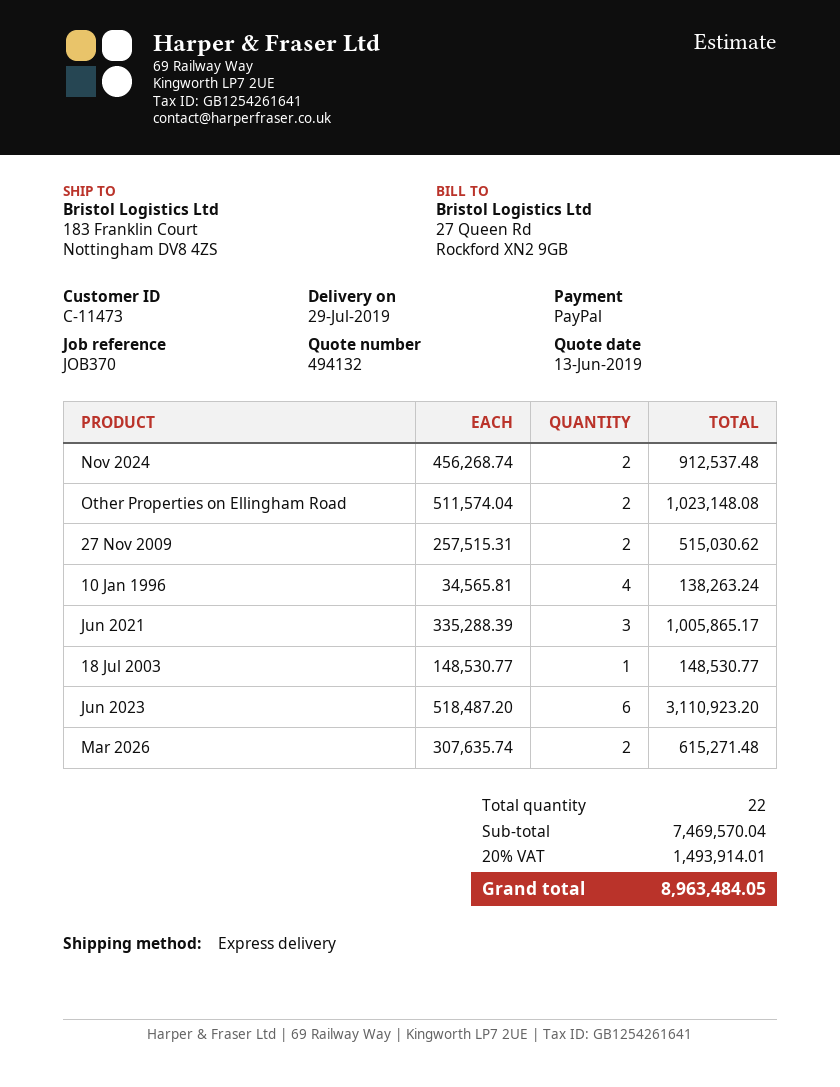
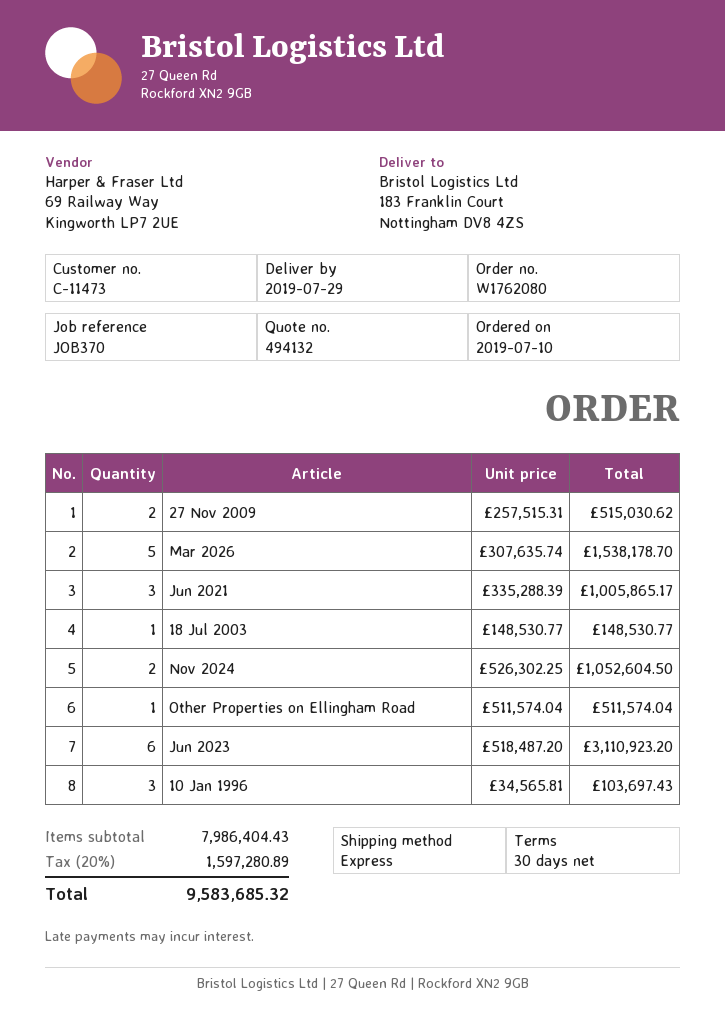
Nov 2024: 2 x 456268.74 = 912537.48 -> 2 x 526302.25 = 1052604.50
Other Properties on Ellingham Road: 2 x 511574.04 = 1023148.08 -> 1 x 511574.04 = 511574.04
10 Jan 1996: 4 x 34565.81 = 138263.24 -> 3 x 34565.81 = 103697.43
Mar 2026: 2 x 307635.74 = 615271.48 -> 5 x 307635.74 = 1538178.70
subtotal: 7469570.04 -> 7986404.43
tax: 20% = 1493914.01 -> 20% = 1597280.89
total: 8963484.05 -> 9583685.32

